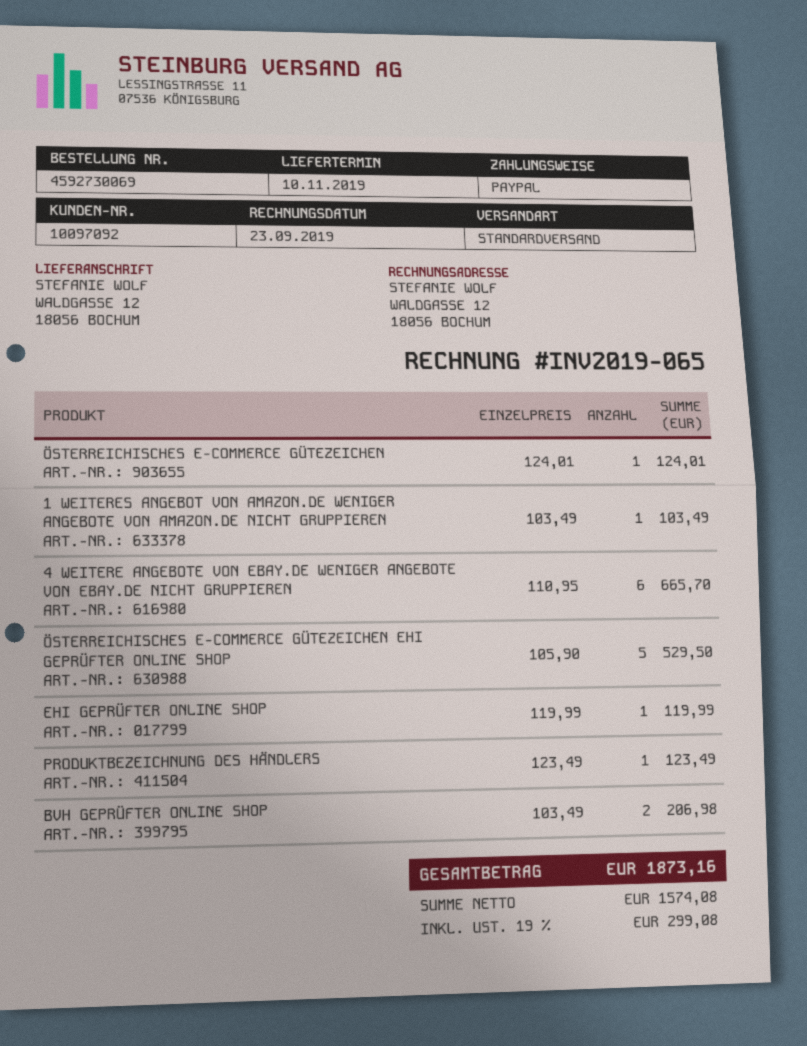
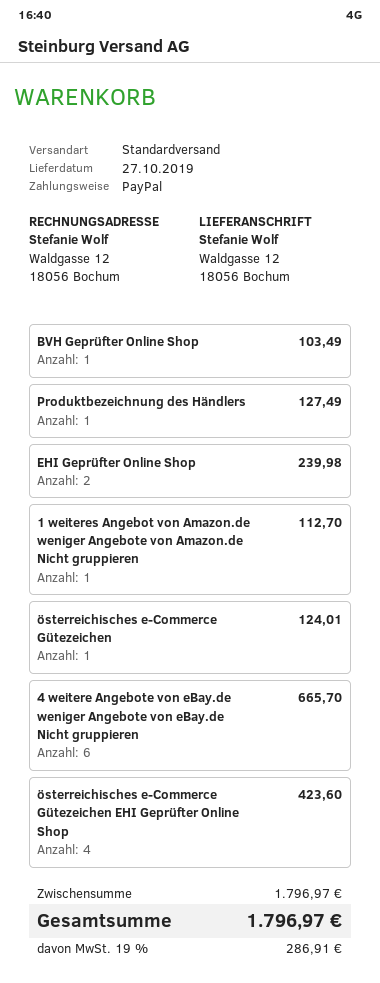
delivery date: 2019-11-10 -> 2019-10-27
1 WEITERES ANGEBOT VON AMAZON.DE WENIGER ANGEBOTE VON AMAZON.DE NICHT GRUPPIEREN: 1 for 103.49 -> 1 for 112.70
ÖSTERREICHISCHES E-COMMERCE GÜTEZEICHEN EHI GEPRÜFTER ONLINE SHOP: 5 for 529.50 -> 4 for 423.60
EHI GEPRÜFTER ONLINE SHOP: 1 for 119.99 -> 2 for 239.98
PRODUKTBEZEICHNUNG DES HÄNDLERS: 1 for 123.49 -> 1 for 127.49
BVH GEPRÜFTER ONLINE SHOP: 2 for 206.98 -> 1 for 103.49
tax: 19% = 299.08 -> 19% = 286.91
total: 1873.16 -> 1796.97

